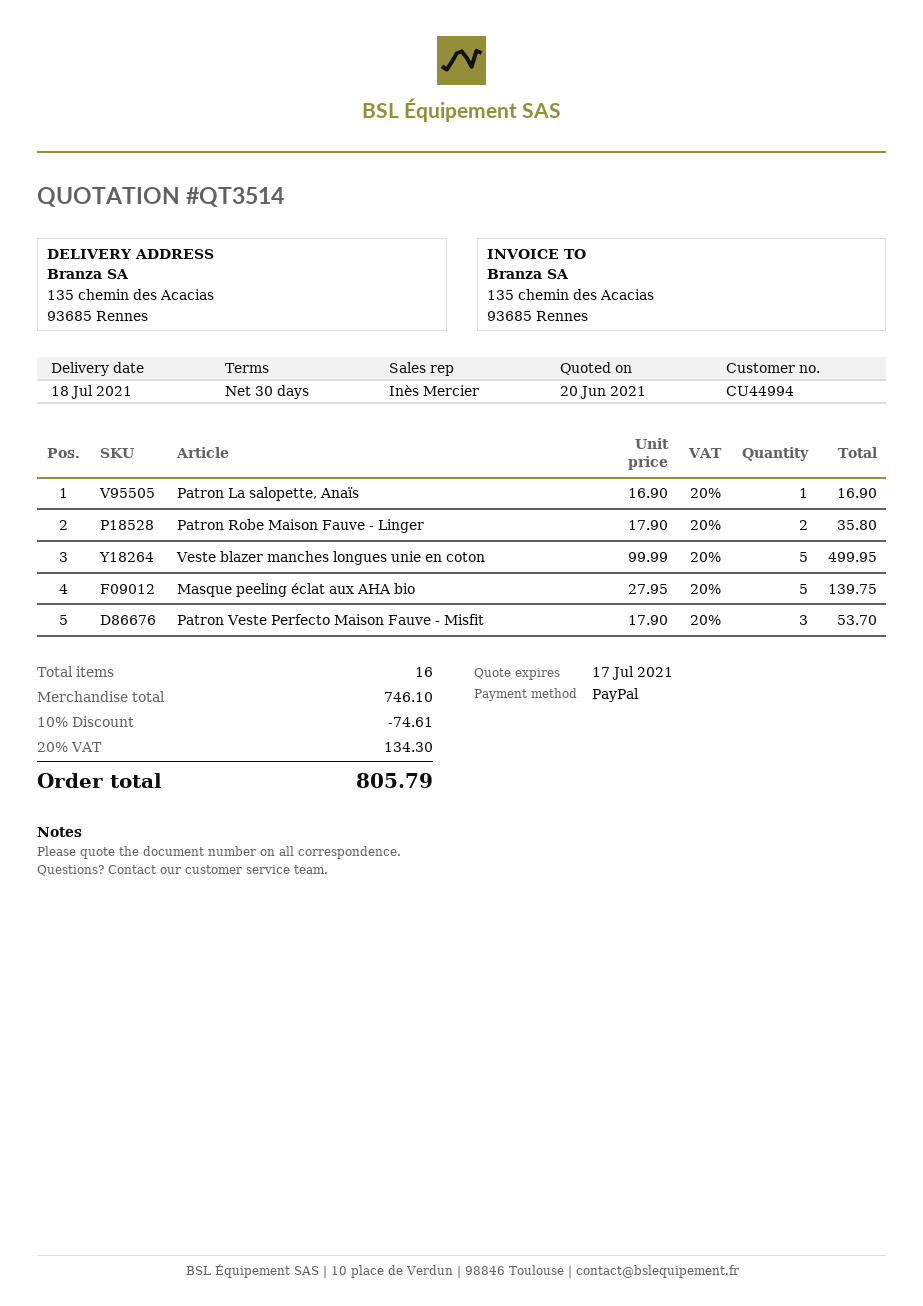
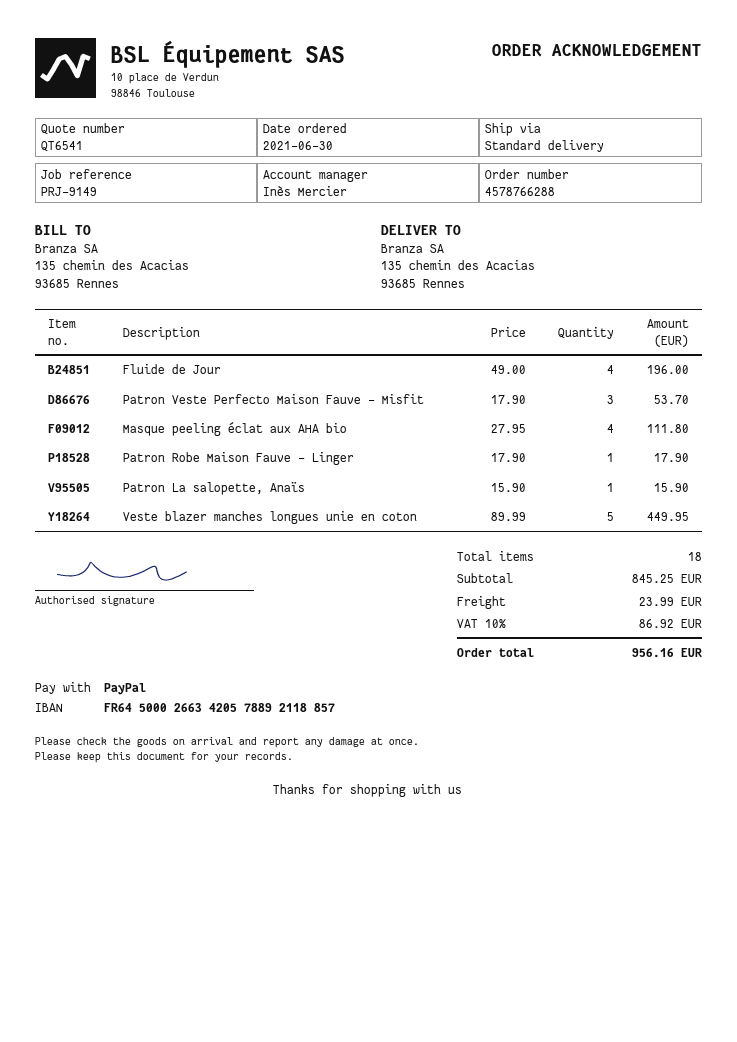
quote number: QT3514 -> QT6541
Patron La salopette, Anaïs: 1 x 16.90 = 16.90 -> 1 x 15.90 = 15.90
Patron Robe Maison Fauve - Linger: 2 x 17.90 = 35.80 -> 1 x 17.90 = 17.90
Veste blazer manches longues unie en coton: 5 x 99.99 = 499.95 -> 5 x 89.99 = 449.95
Masque peeling éclat aux AHA bio: 5 x 27.95 = 139.75 -> 4 x 27.95 = 111.80
Fluide de Jour: none -> 4 x 49.00 = 196.00
total quantity: 16 -> 18
subtotal: 746.10 -> 845.25
discount: 10% = 74.61 -> none
shipping: none -> 23.99
tax: 20% = 134.30 -> 10% = 86.92
total: 805.79 -> 956.16

